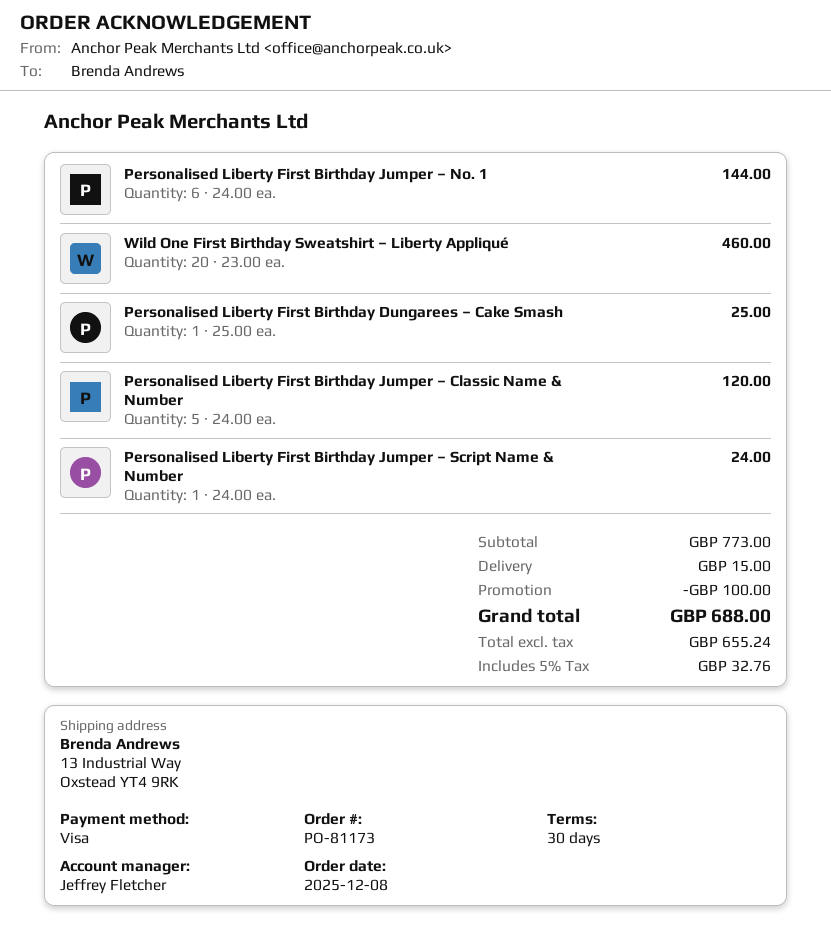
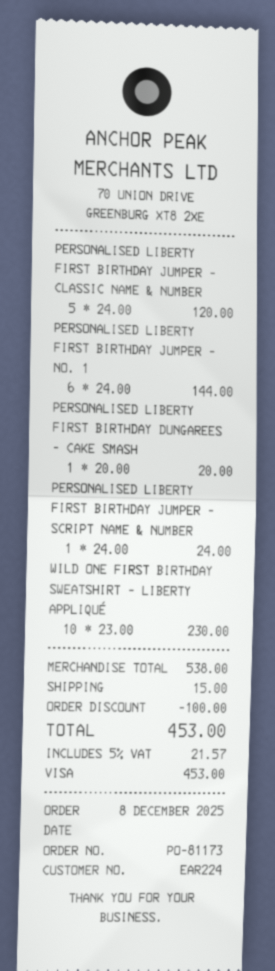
Wild One First Birthday Sweatshirt – Liberty Appliqué: 20 x 23.00 = 460.00 -> 10 x 23.00 = 230.00
Personalised Liberty First Birthday Dungarees – Cake Smash: 1 x 25.00 = 25.00 -> 1 x 20.00 = 20.00
subtotal: 773.00 -> 538.00
tax: 5% = 32.76 -> 5% = 21.57
total: 688.00 -> 453.00

